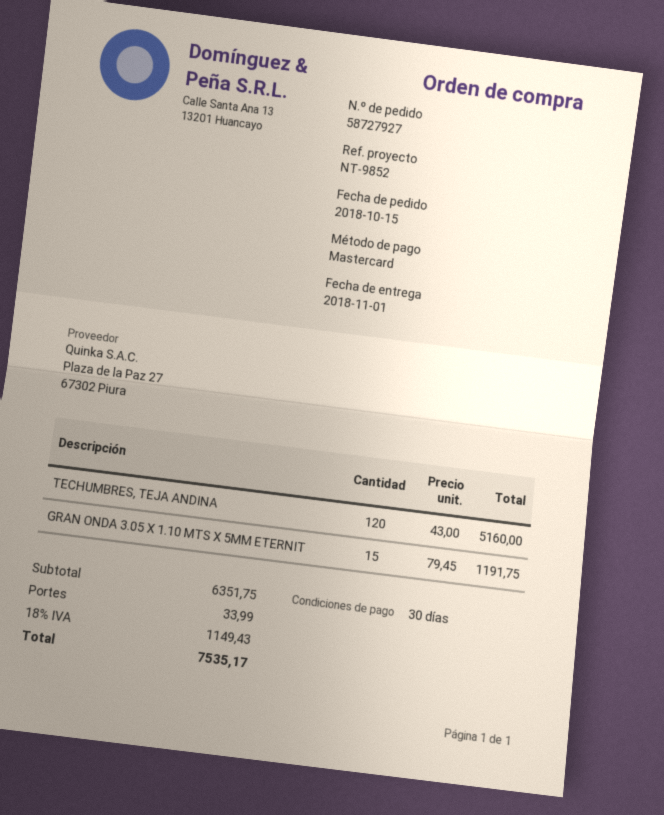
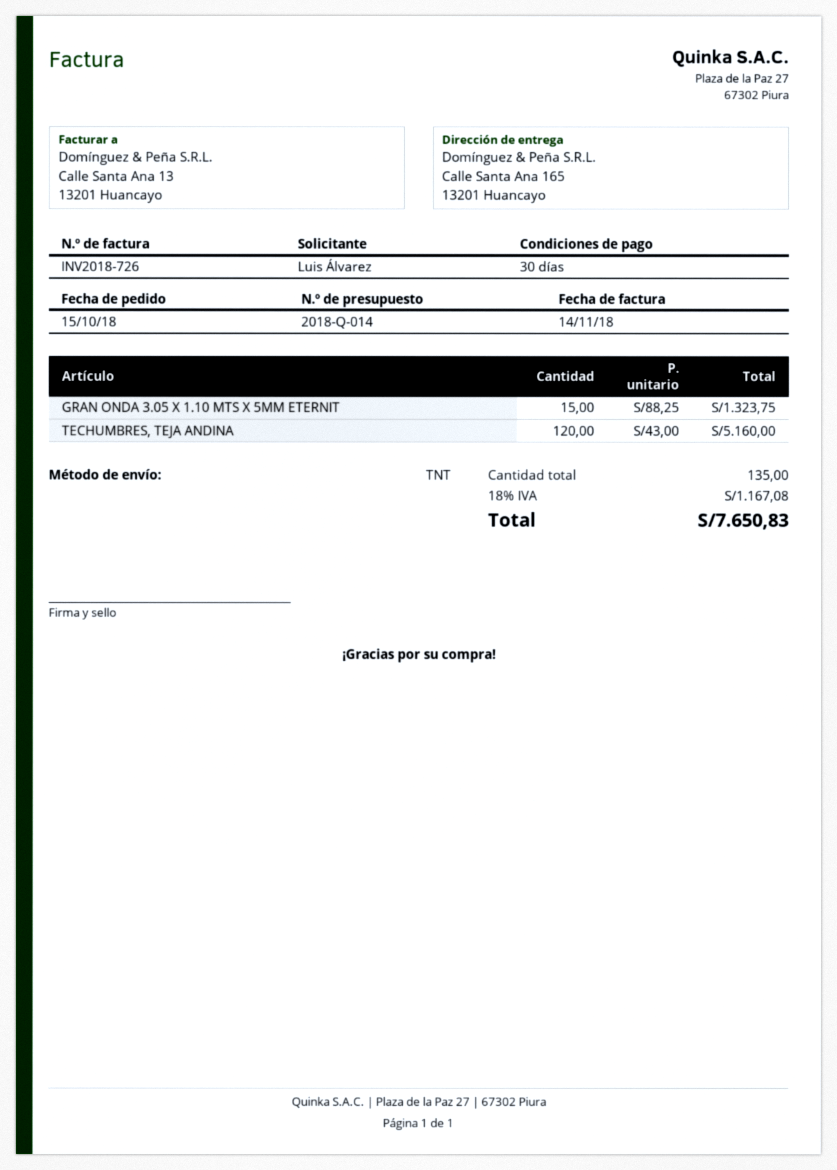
GRAN ONDA 3.05 X 1.10 MTS X 5MM ETERNIT: 15 x 79.45 = 1191.75 -> 15 x 88.25 = 1323.75
shipping: 33.99 -> none
tax: 18% = 1149.43 -> 18% = 1167.08
total: 7535.17 -> 7650.83

